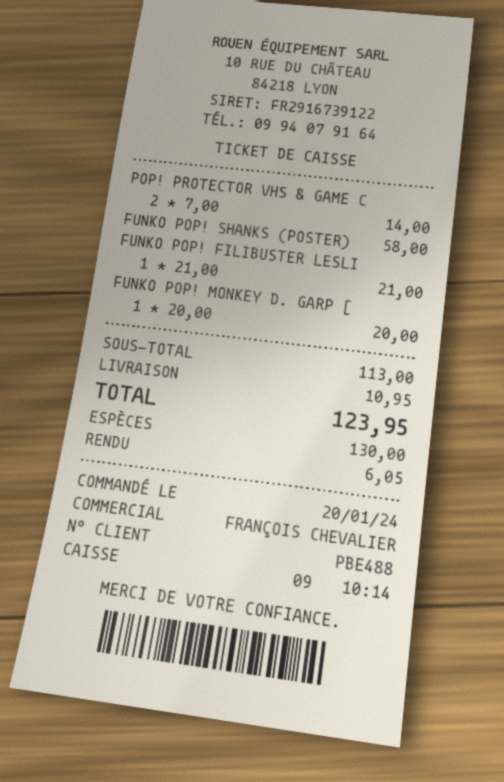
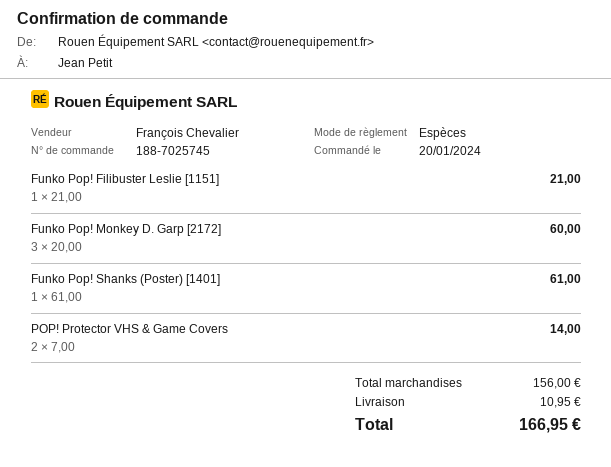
FUNKO POP! SHANKS (POSTER): 1 x 58.00 = 58.00 -> 1 x 61.00 = 61.00
FUNKO POP! MONKEY D. GARP [: 1 x 20.00 = 20.00 -> 3 x 20.00 = 60.00
subtotal: 113.00 -> 156.00
total: 123.95 -> 166.95

